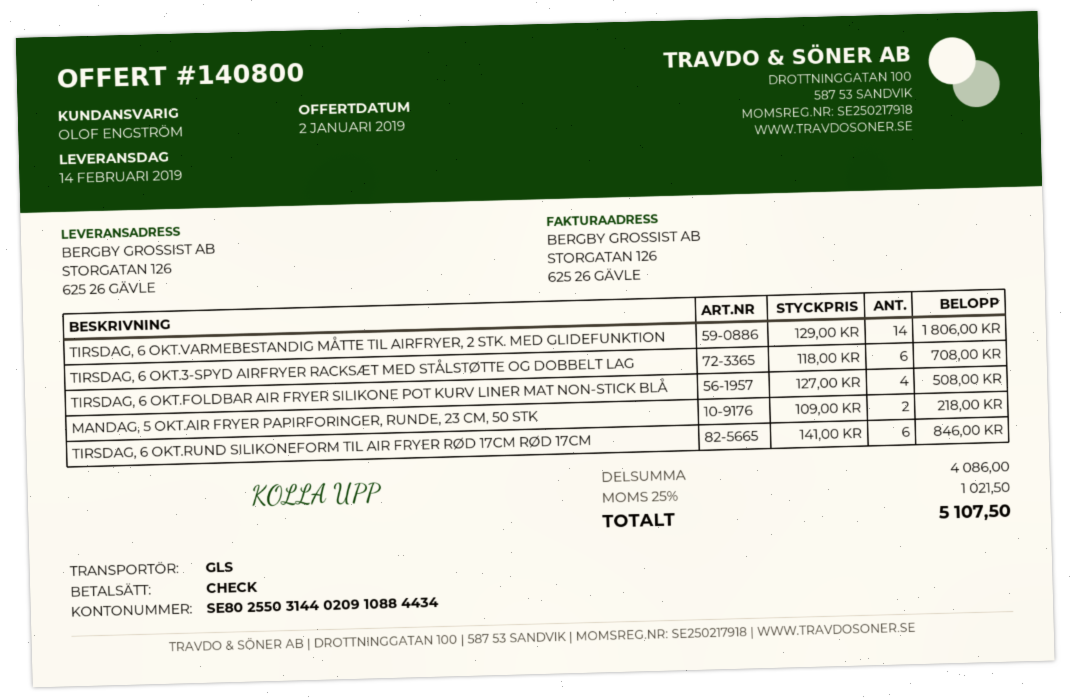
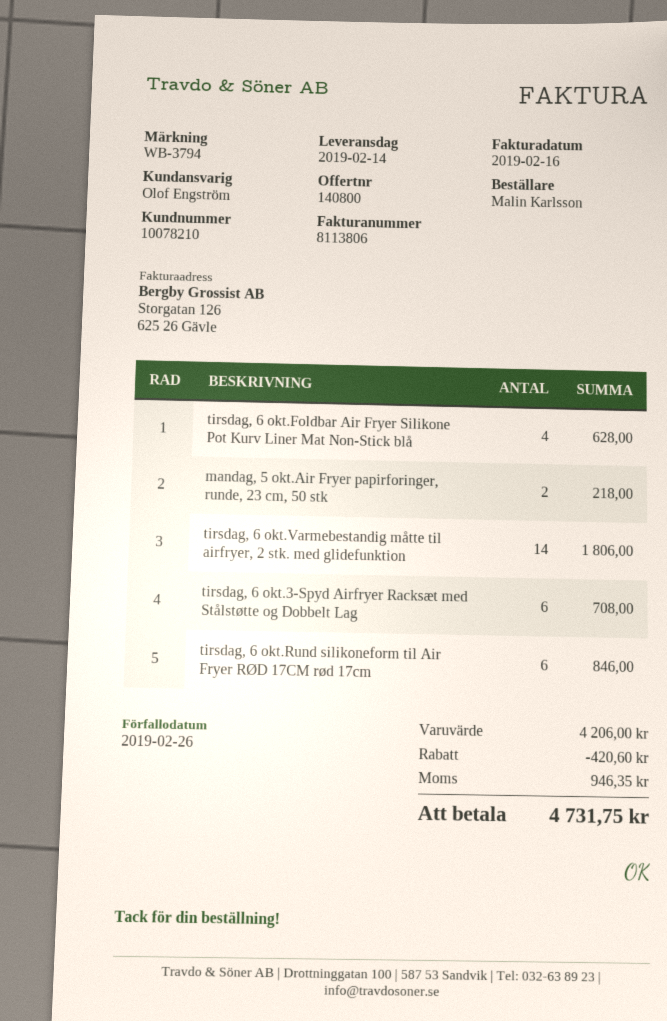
TIRSDAG, 6 OKT.FOLDBAR AIR FRYER SILIKONE POT KURV LINER MAT NON-STICK BLÅ: 4 for 508.00 -> 4 for 628.00
subtotal: 4086.00 -> 4206.00
discount: none -> 420.60
tax: 1021.50 -> 946.35
total: 5107.50 -> 4731.75

